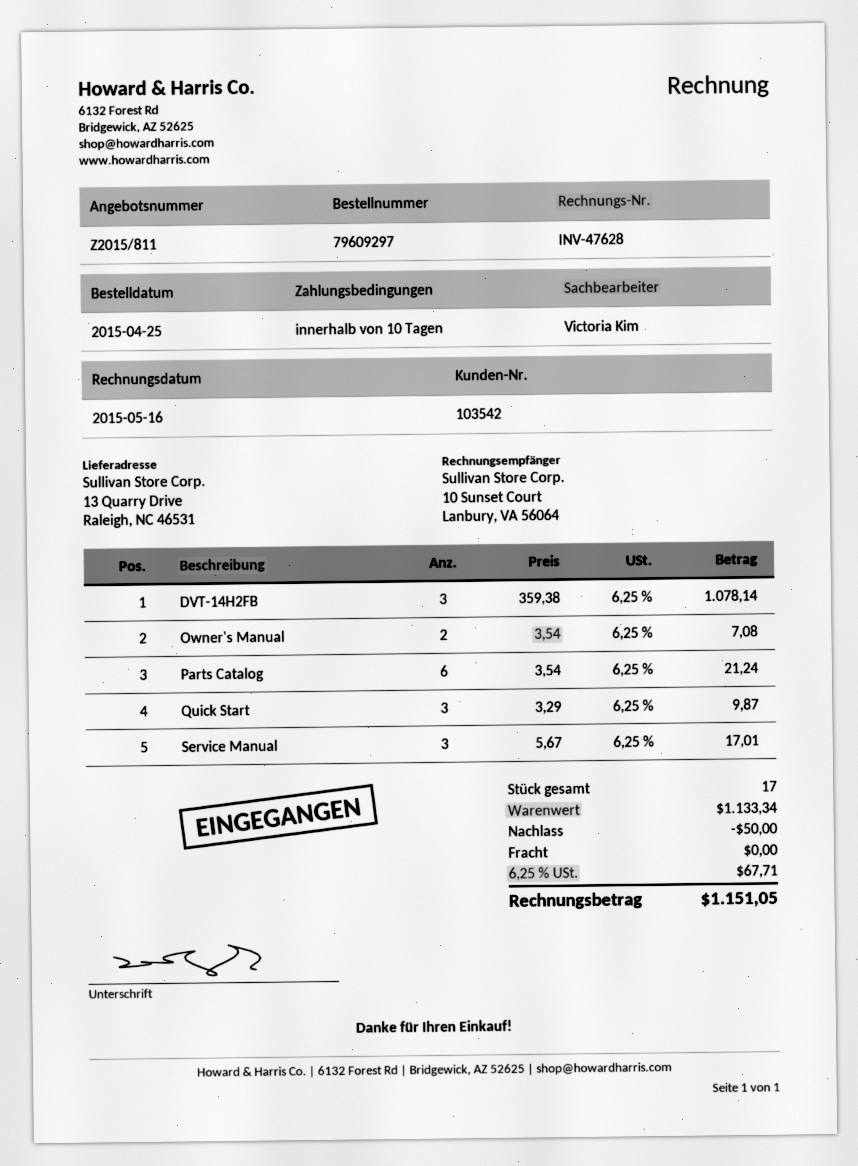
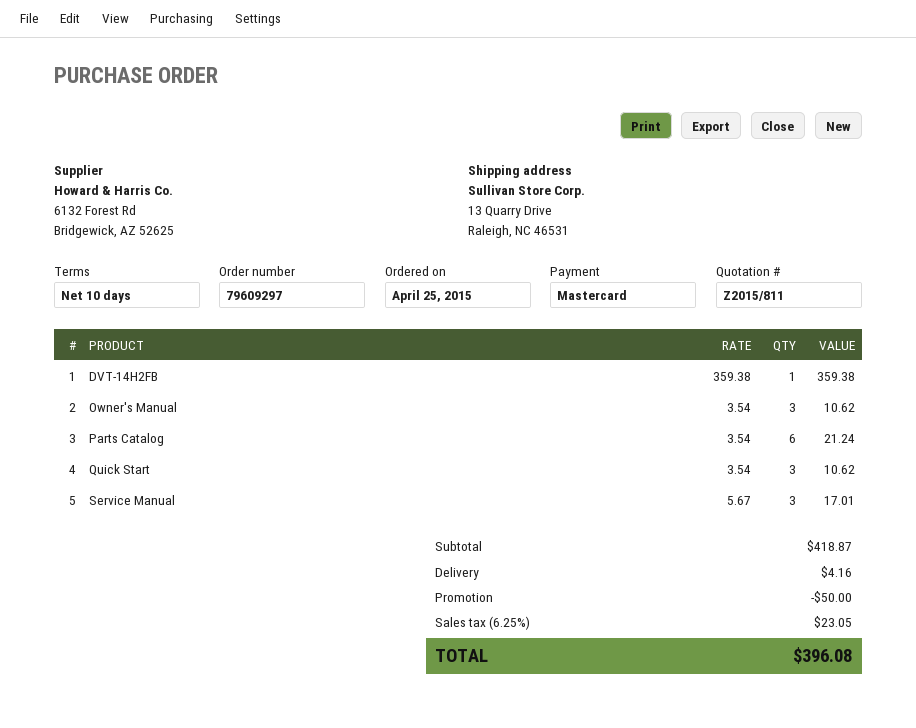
DVT-14H2FB: 3 x 359.38 = 1078.14 -> 1 x 359.38 = 359.38
Owner's Manual: 2 x 3.54 = 7.08 -> 3 x 3.54 = 10.62
Quick Start: 3 x 3.29 = 9.87 -> 3 x 3.54 = 10.62
subtotal: 1133.34 -> 418.87
shipping: 0.00 -> 4.16
tax: 6.25% = 67.71 -> 6.25% = 23.05
total: 1151.05 -> 396.08

